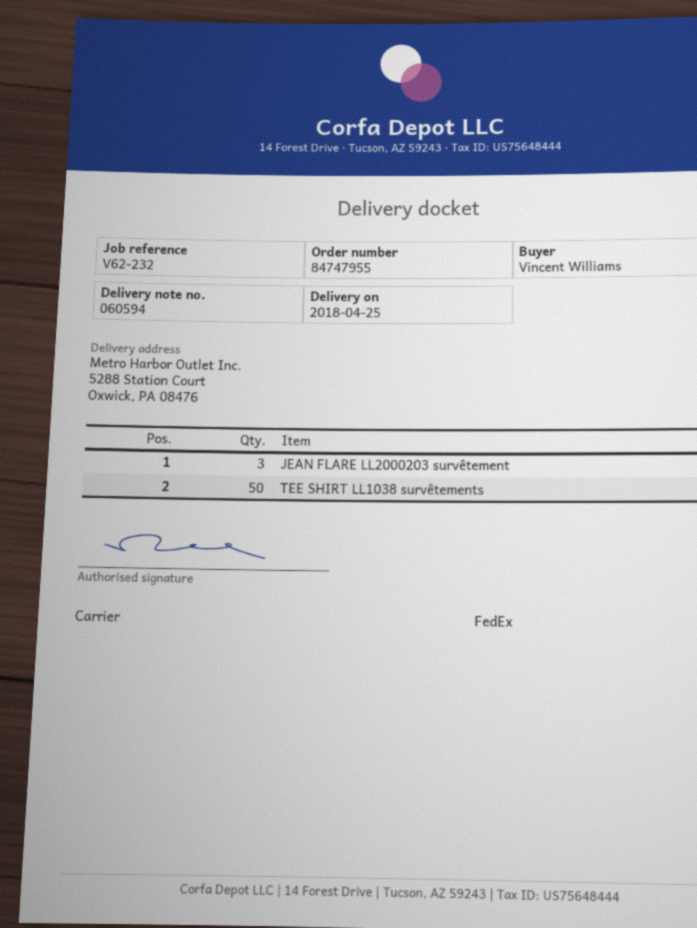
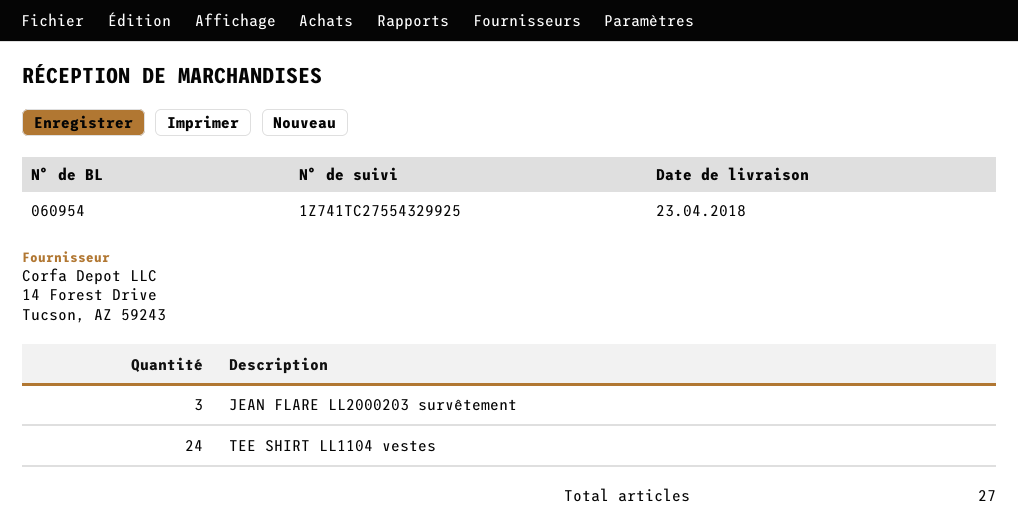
delivery note number: 060594 -> 060954
delivery date: 2018-04-25 -> 2018-04-23
TEE SHIRT LL1038 survêtements: 50 -> none
TEE SHIRT LL1104 vestes: none -> 24

